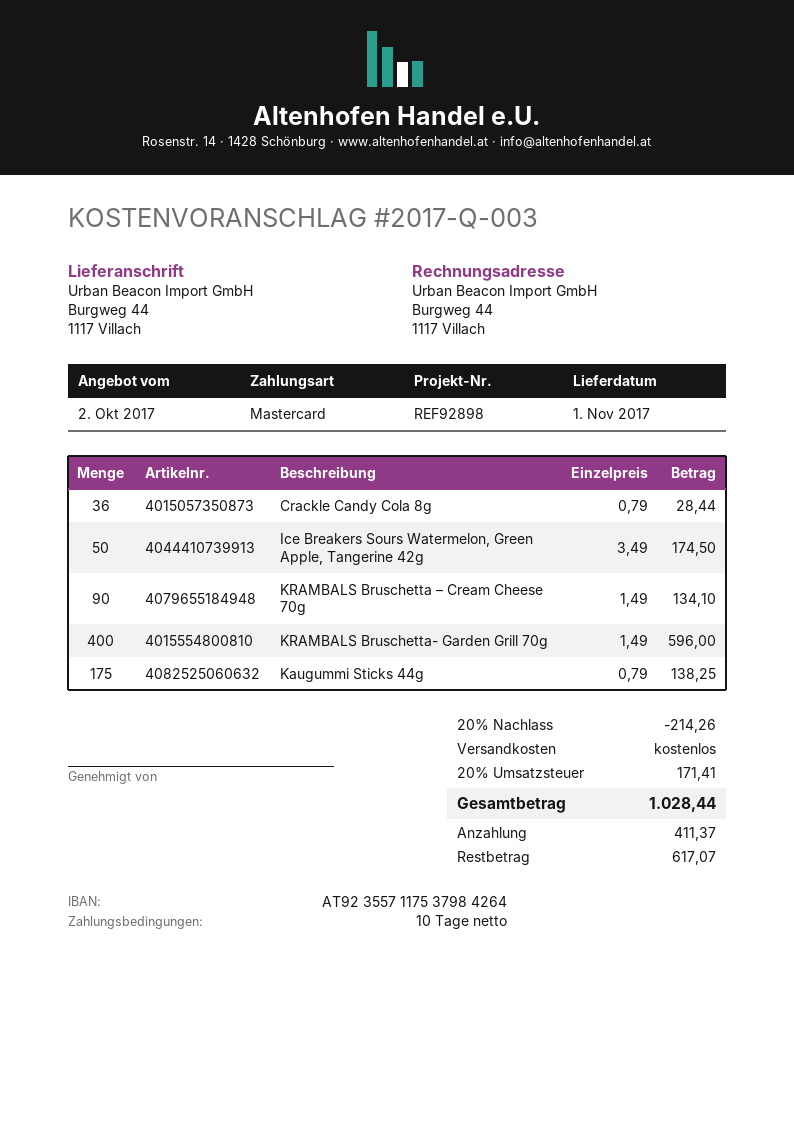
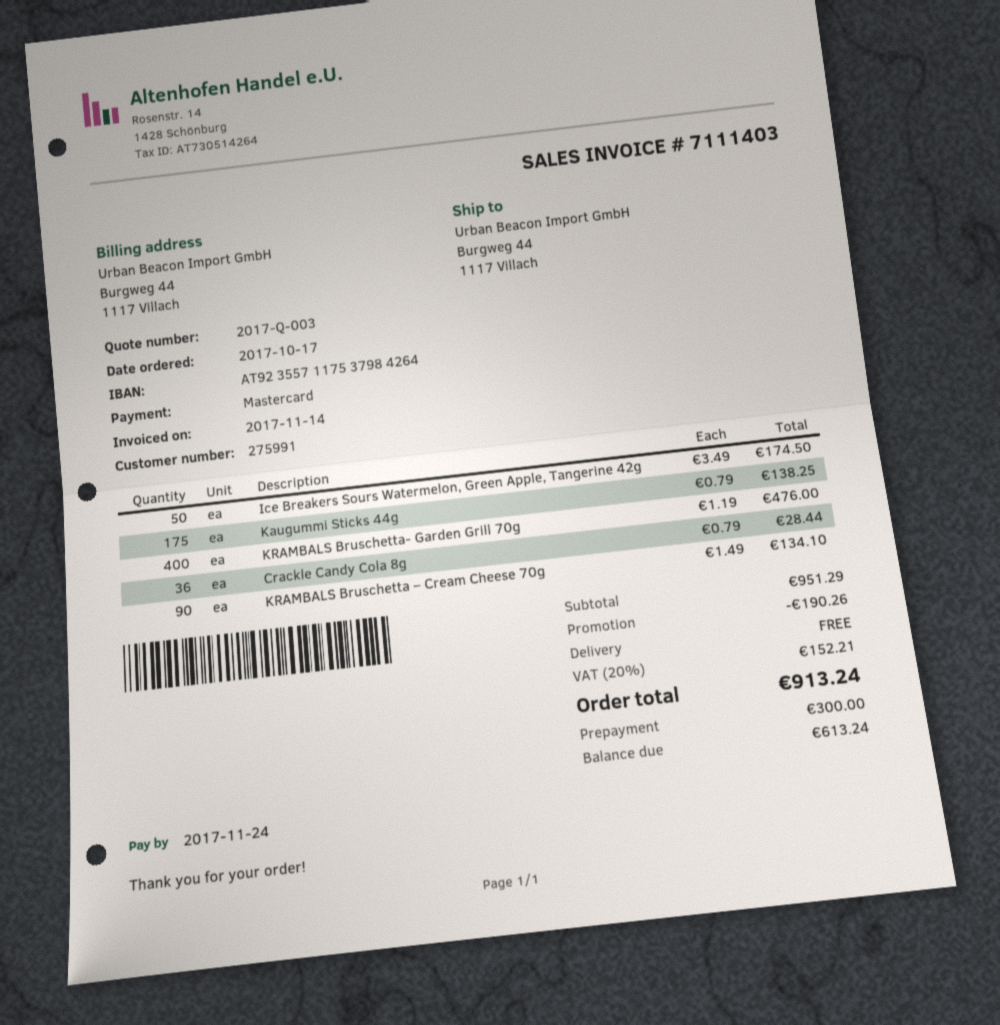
KRAMBALS Bruschetta- Garden Grill 70g: 400 x 1.49 = 596.00 -> 400 x 1.19 = 476.00
discount: 214.26 -> 190.26
tax: 20% = 171.41 -> 20% = 152.21
total: 1028.44 -> 913.24
deposit: 411.37 -> 300.00
balance: 617.07 -> 613.24

